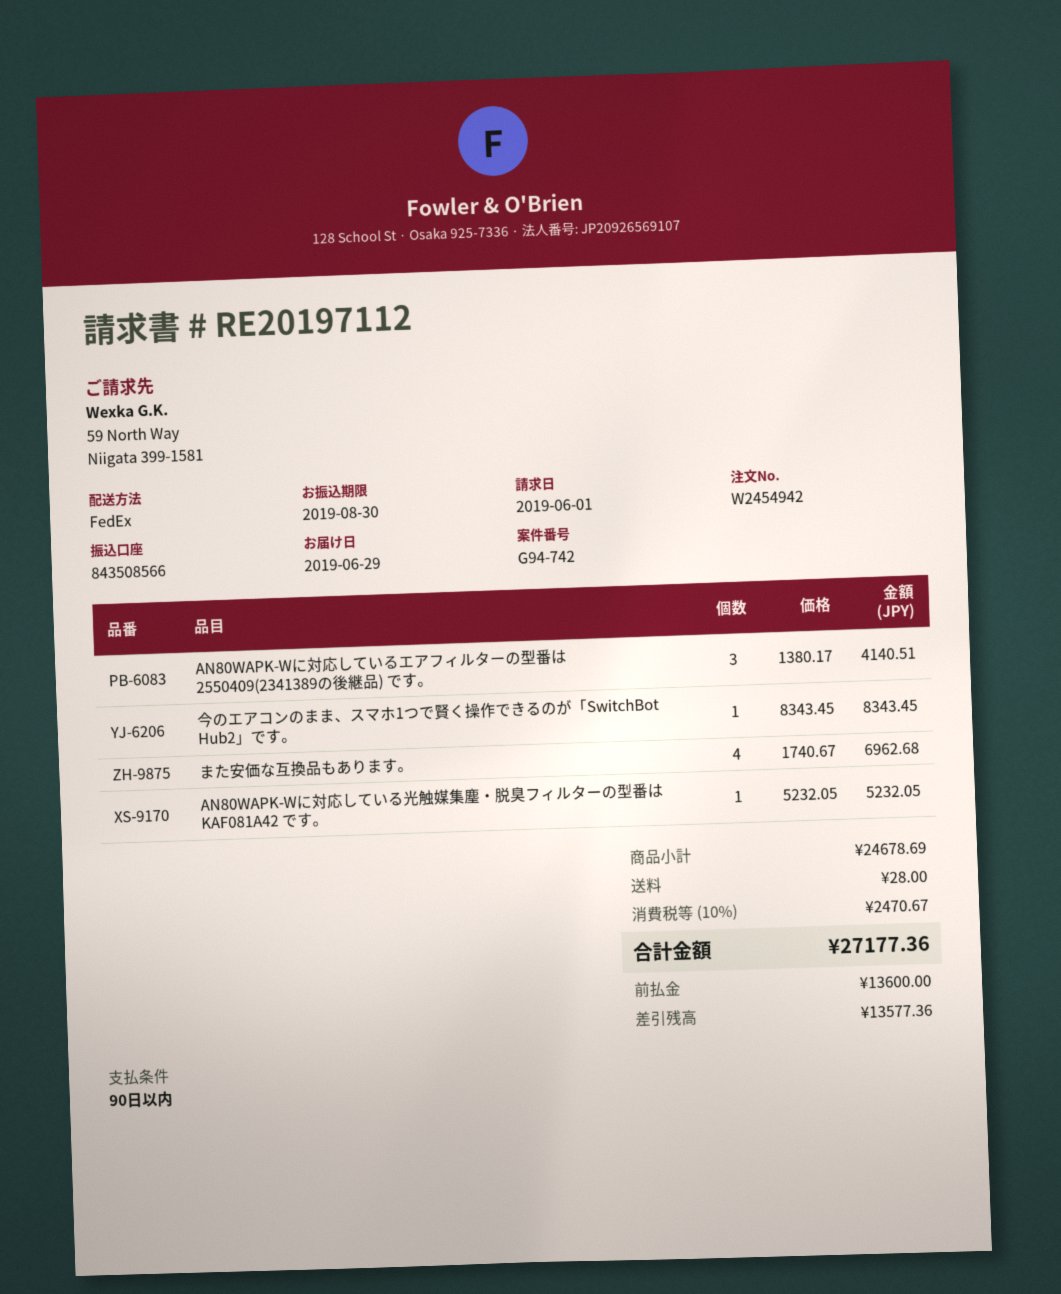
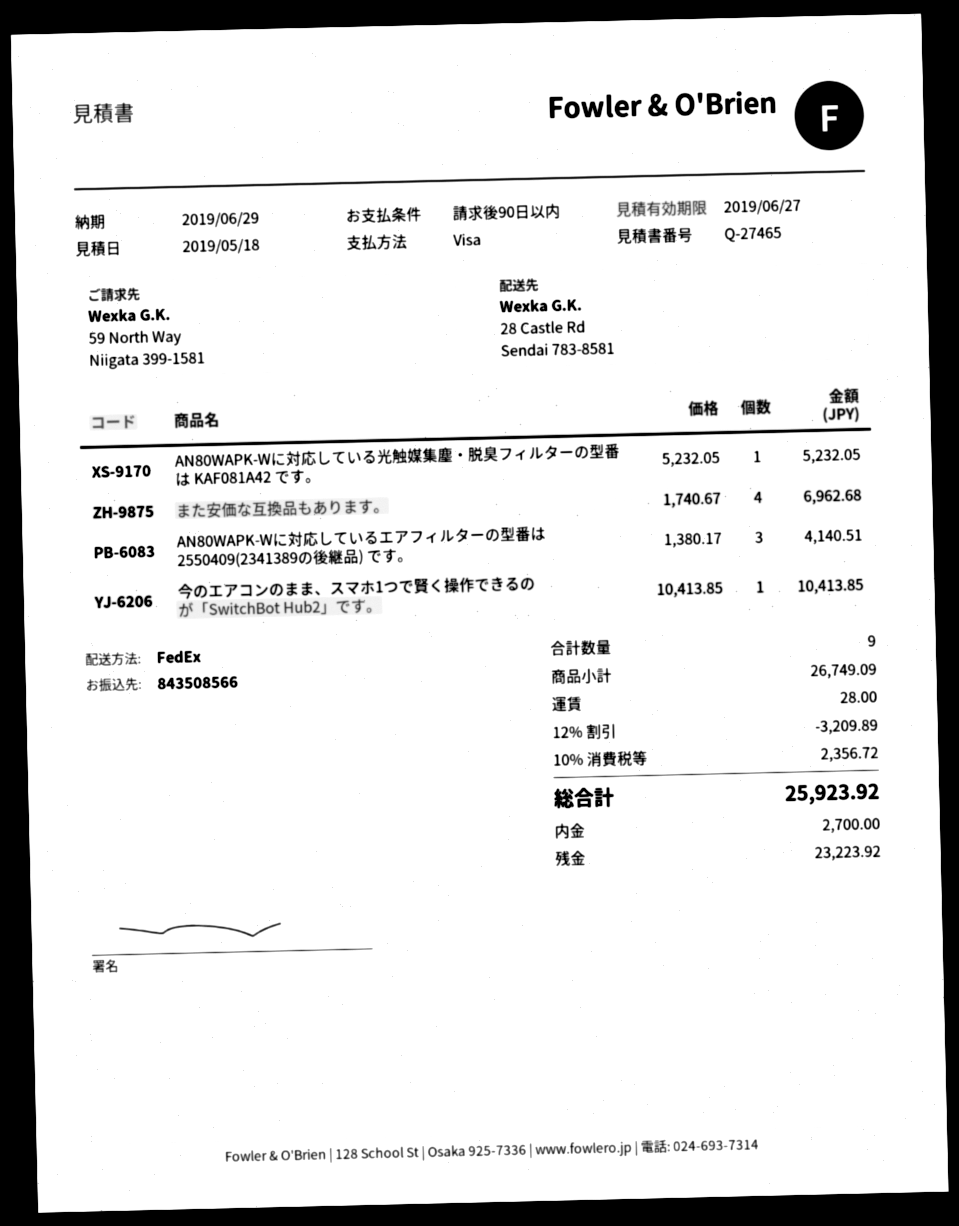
今のエアコンのまま、スマホ1つで賢く操作できるのが「SwitchBot Hub2」です。: 1 x 8343.45 = 8343.45 -> 1 x 10413.85 = 10413.85
subtotal: 24678.69 -> 26749.09
discount: none -> 12% = 3209.89
tax: 10% = 2470.67 -> 10% = 2356.72
total: 27177.36 -> 25923.92
deposit: 13600.00 -> 2700.00
balance: 13577.36 -> 23223.92

